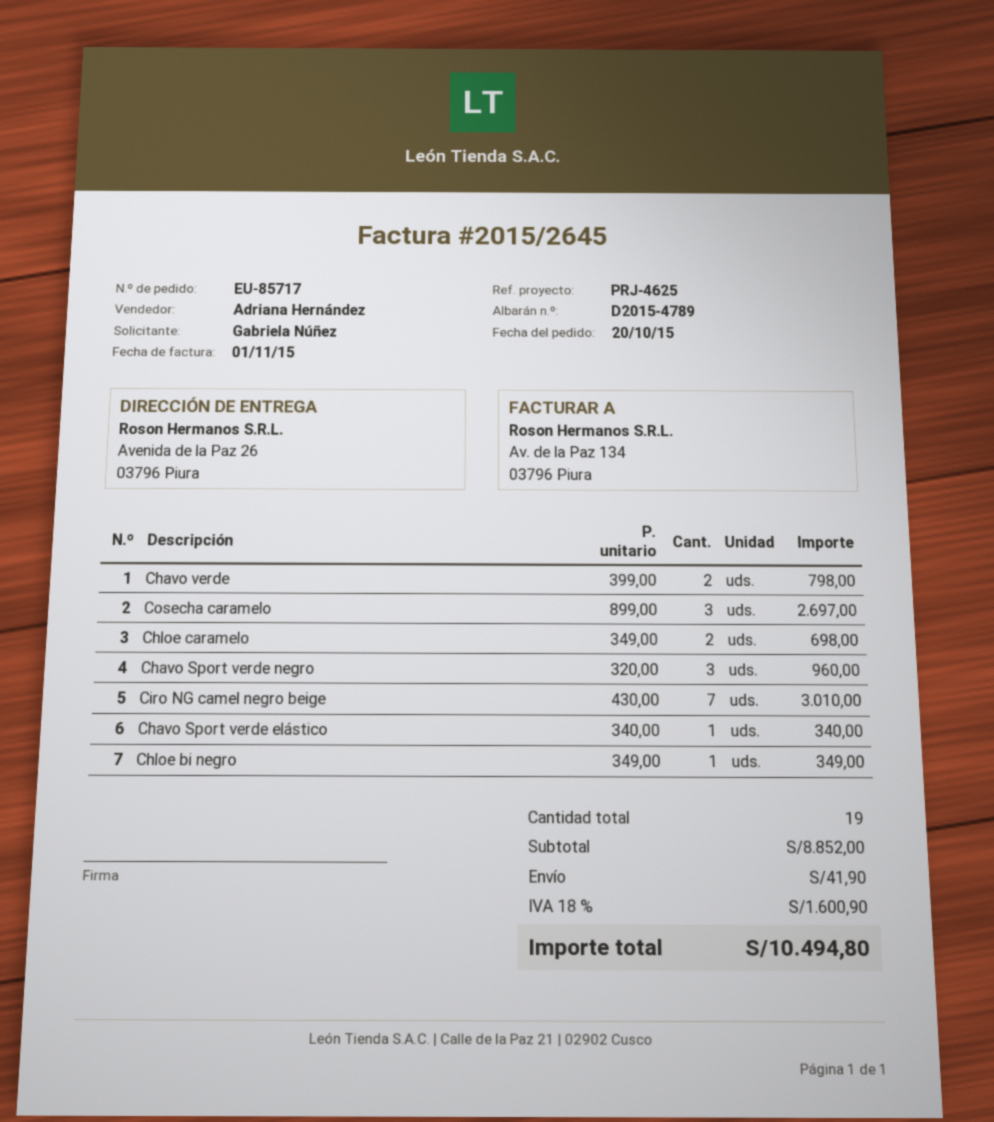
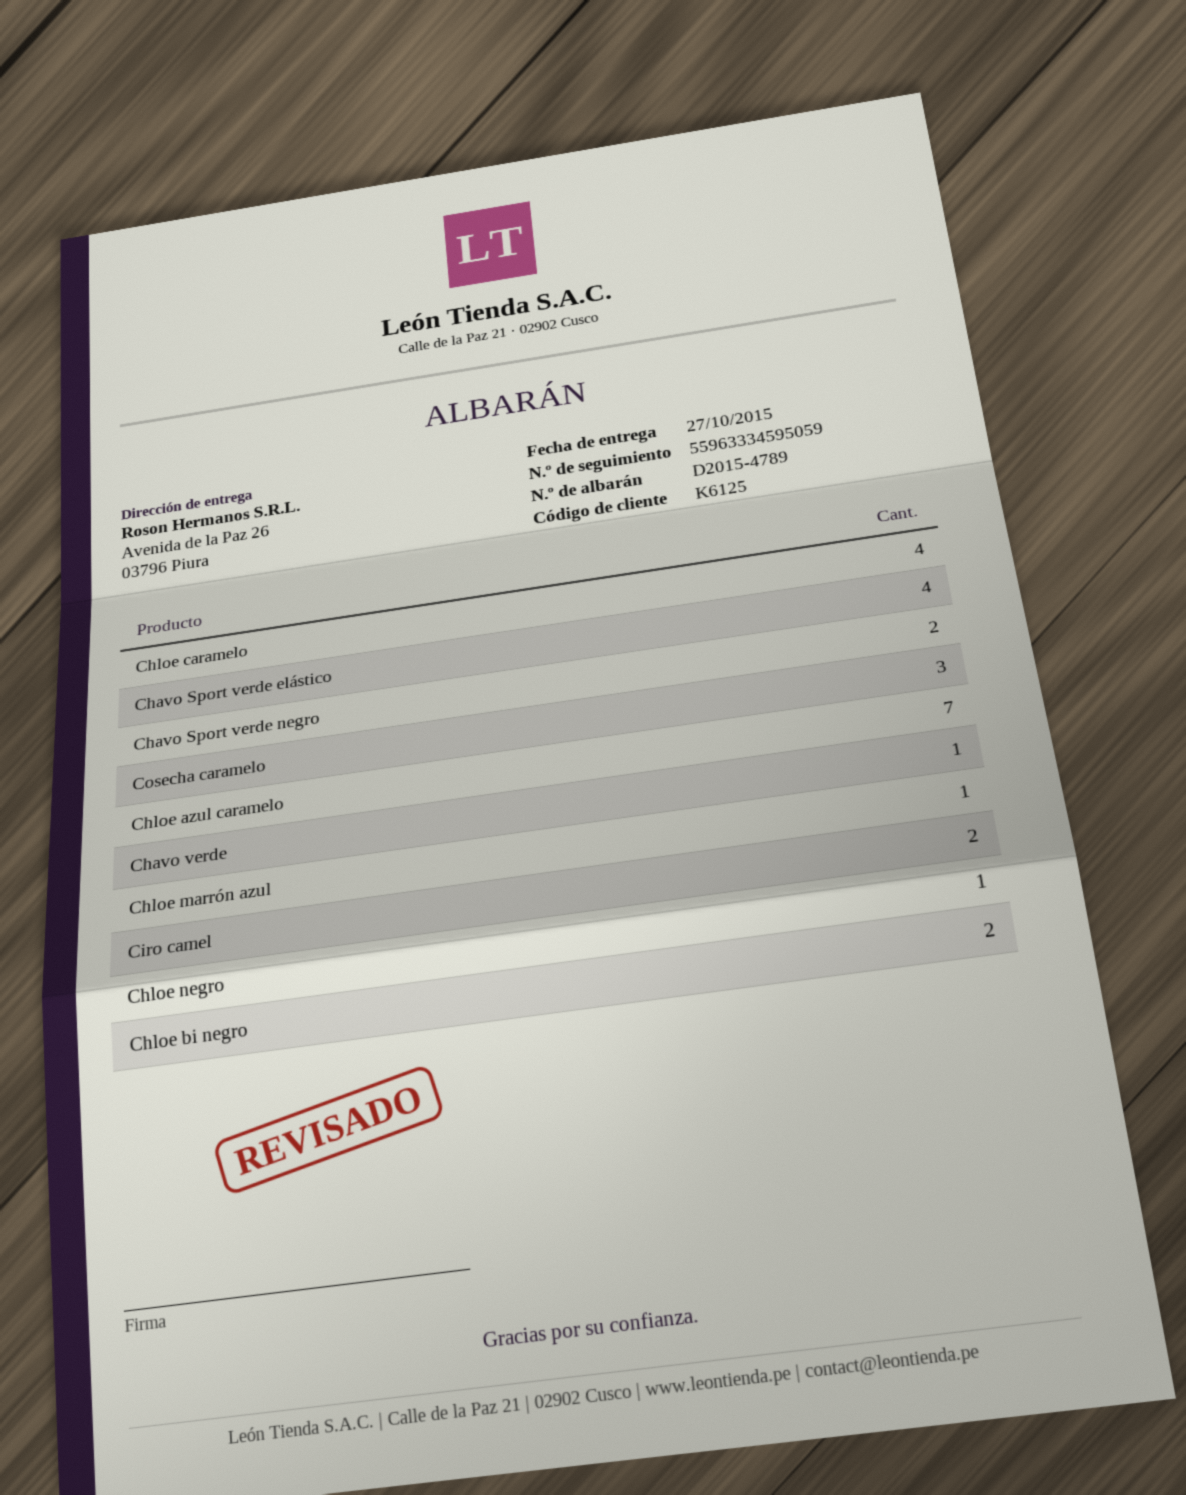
Chavo verde: 2 -> 1
Chloe caramelo: 2 -> 4
Chavo Sport verde negro: 3 -> 2
Ciro NG camel negro beige: 7 -> none
Chavo Sport verde elástico: 1 -> 4
Chloe bi negro: 1 -> 2
Chloe azul caramelo: none -> 7
Chloe marrón azul: none -> 1
Ciro camel: none -> 2
Chloe negro: none -> 1

